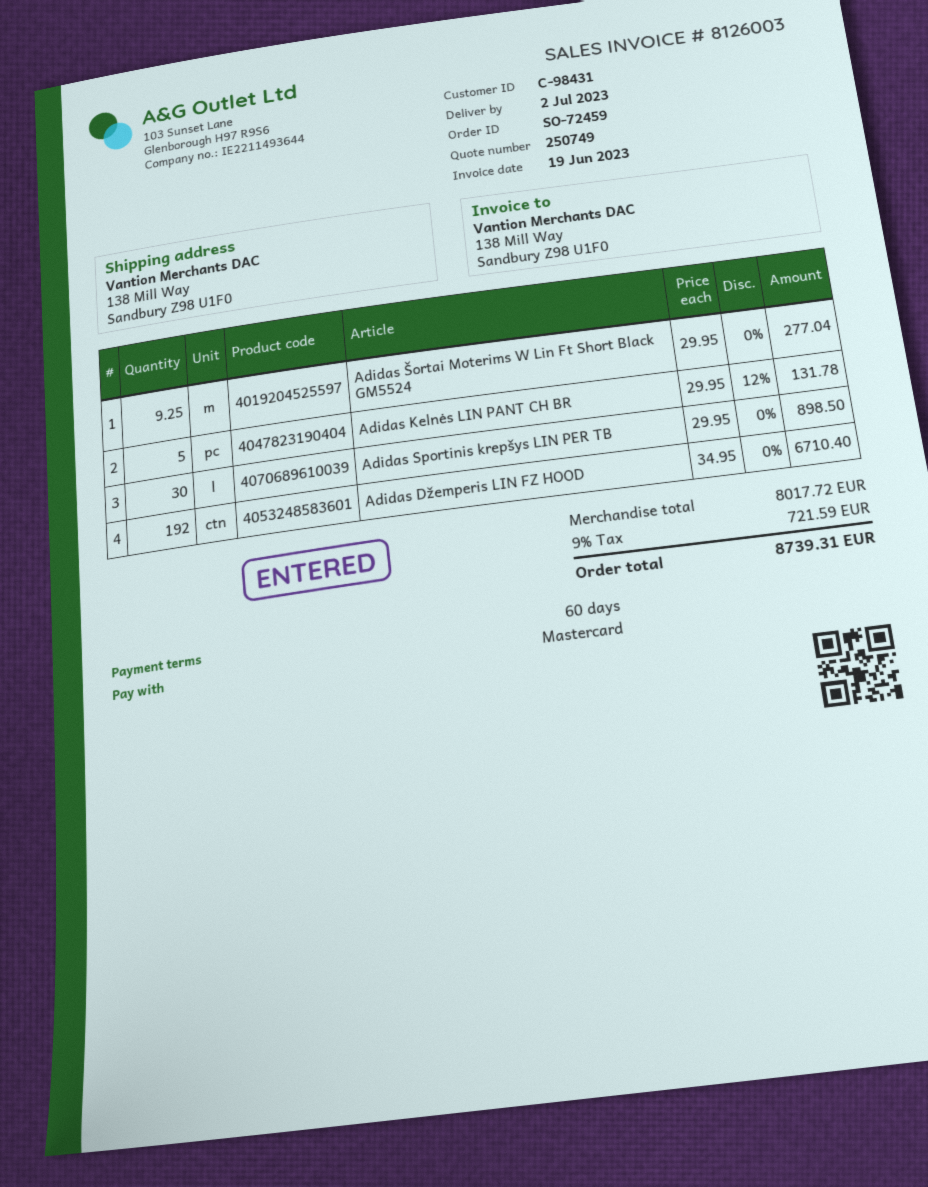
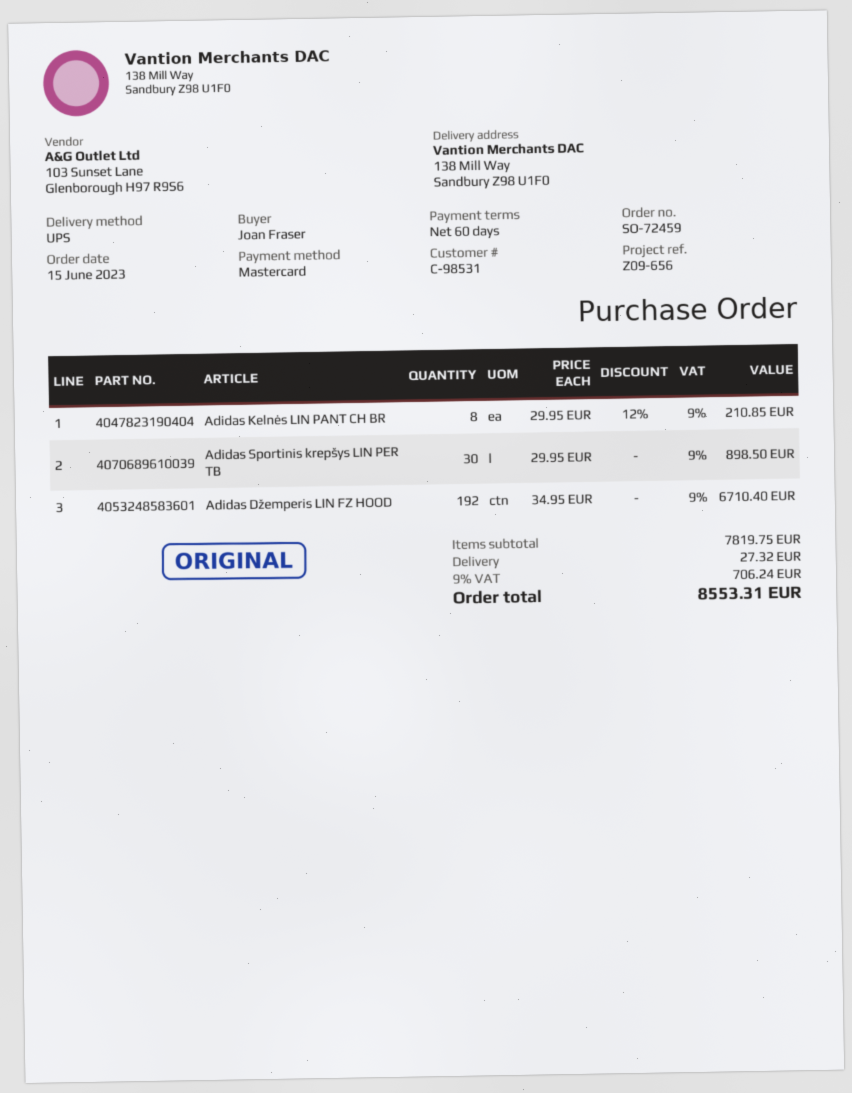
customer number: C-98431 -> C-98531
Adidas Šortai Moterims W Lin Ft Short Black GM5524: 9.25 x 29.95 = 277.04 -> none
Adidas Kelnės LIN PANT CH BR: 5 x 29.95 - 12% = 131.78 -> 8 x 29.95 - 12% = 210.85
subtotal: 8017.72 -> 7819.75
shipping: none -> 27.32
tax: 9% = 721.59 -> 9% = 706.24
total: 8739.31 -> 8553.31

